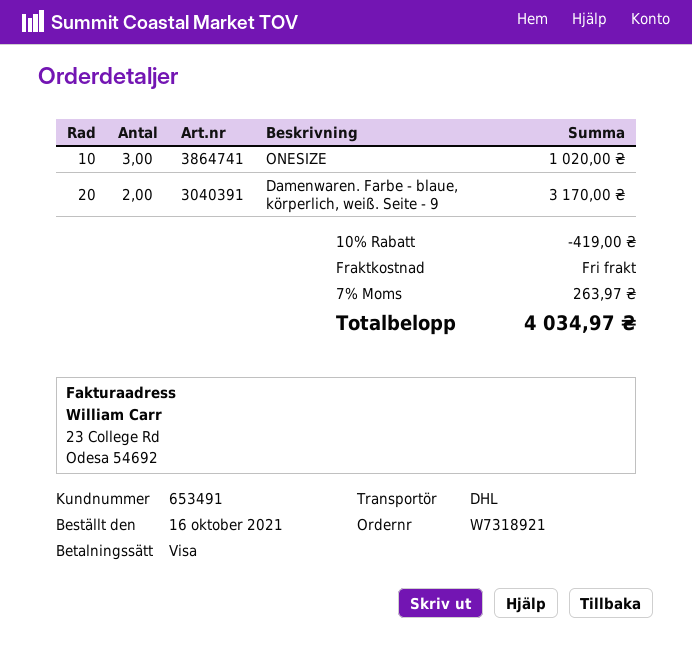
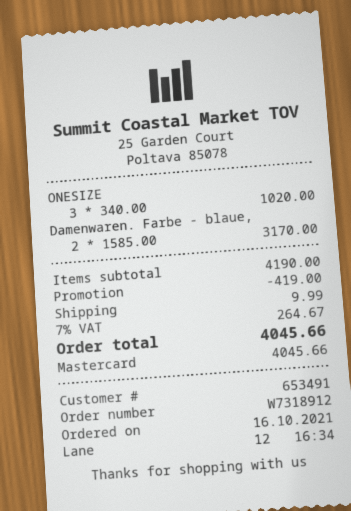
order number: W7318921 -> W7318912
payment method: Visa -> Mastercard
shipping: 0.00 -> 9.99
tax: 7% = 263.97 -> 7% = 264.67
total: 4034.97 -> 4045.66

